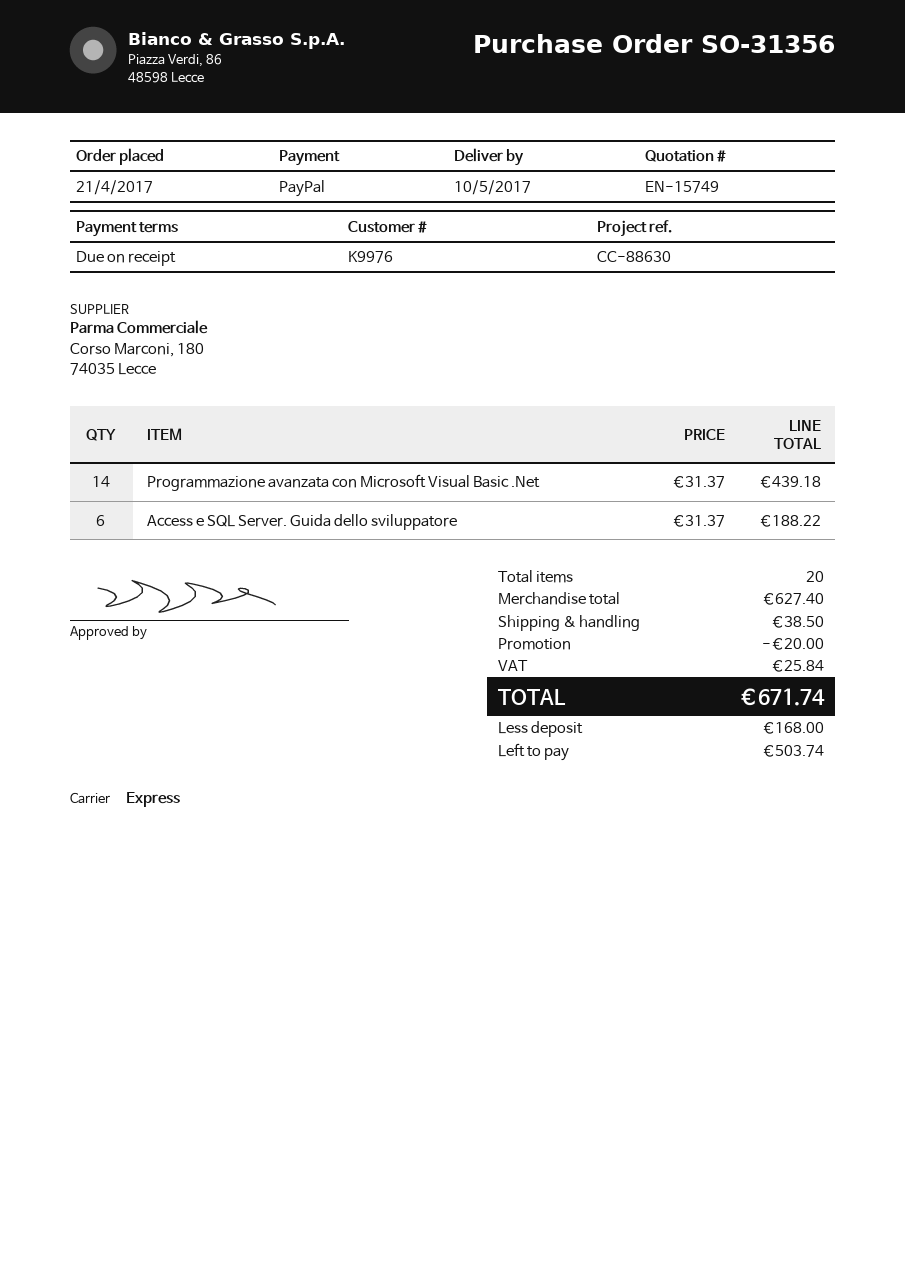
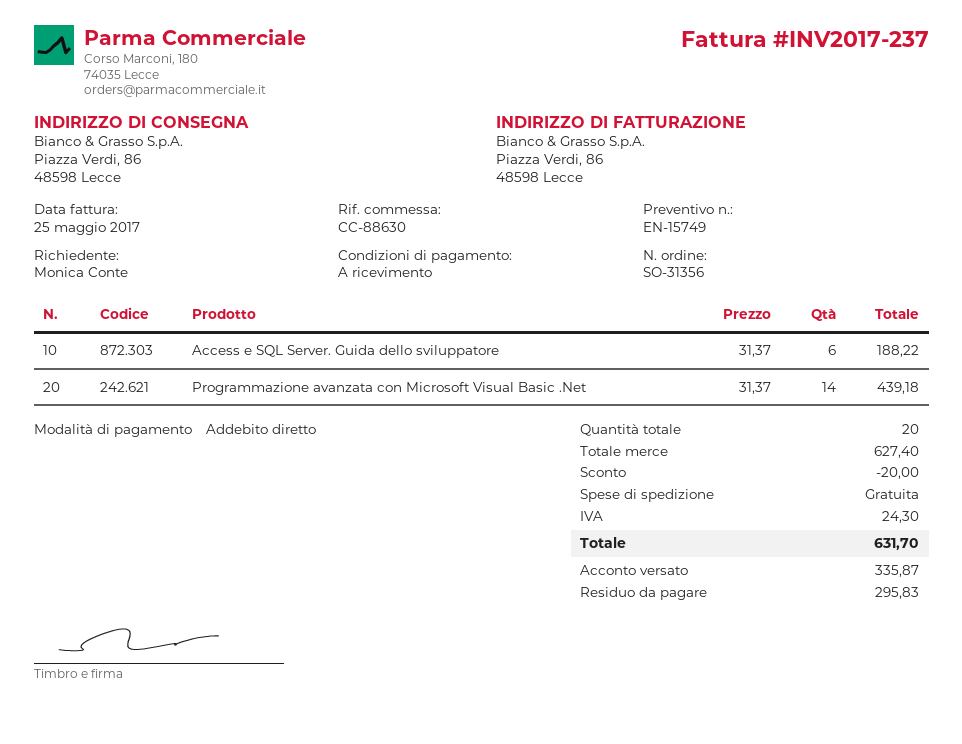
payment method: PayPal -> direct debit
shipping: 38.50 -> 0.00
tax: 25.84 -> 24.30
total: 671.74 -> 631.70
deposit: 168.00 -> 335.87
balance: 503.74 -> 295.83

